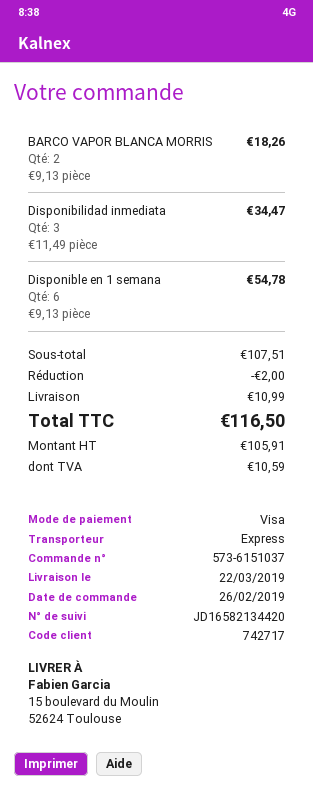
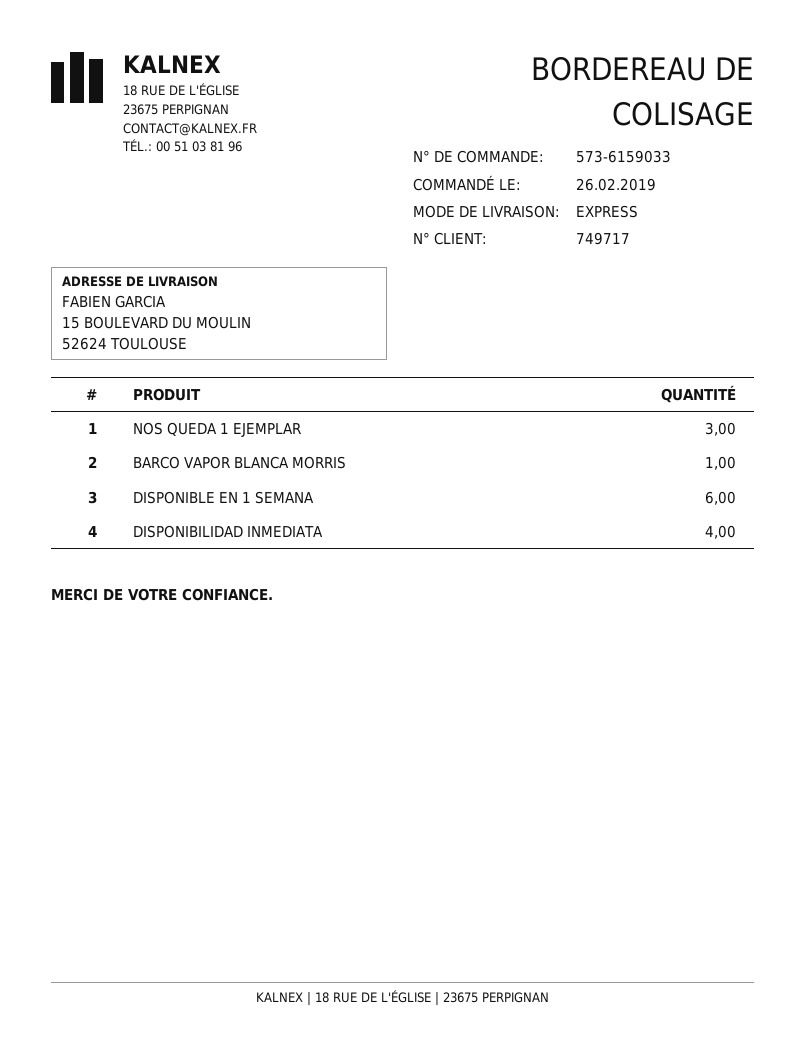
order number: 573-6151037 -> 573-6159033
customer number: 742717 -> 749717
BARCO VAPOR BLANCA MORRIS: 2 -> 1
Disponibilidad inmediata: 3 -> 4
NOS QUEDA 1 EJEMPLAR: none -> 3

